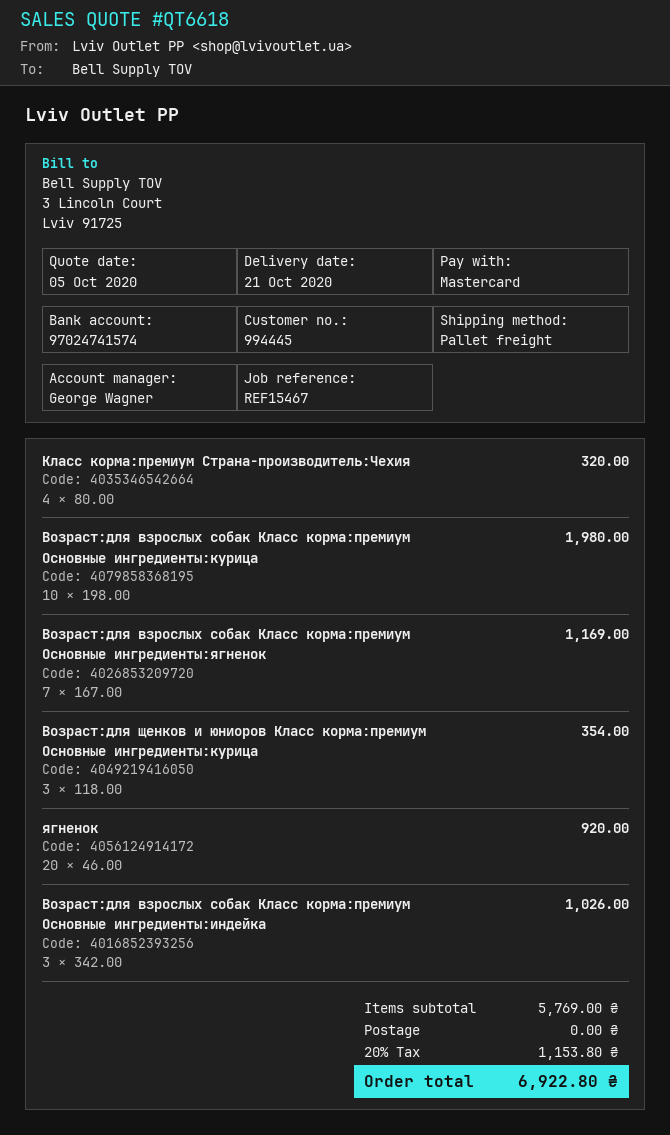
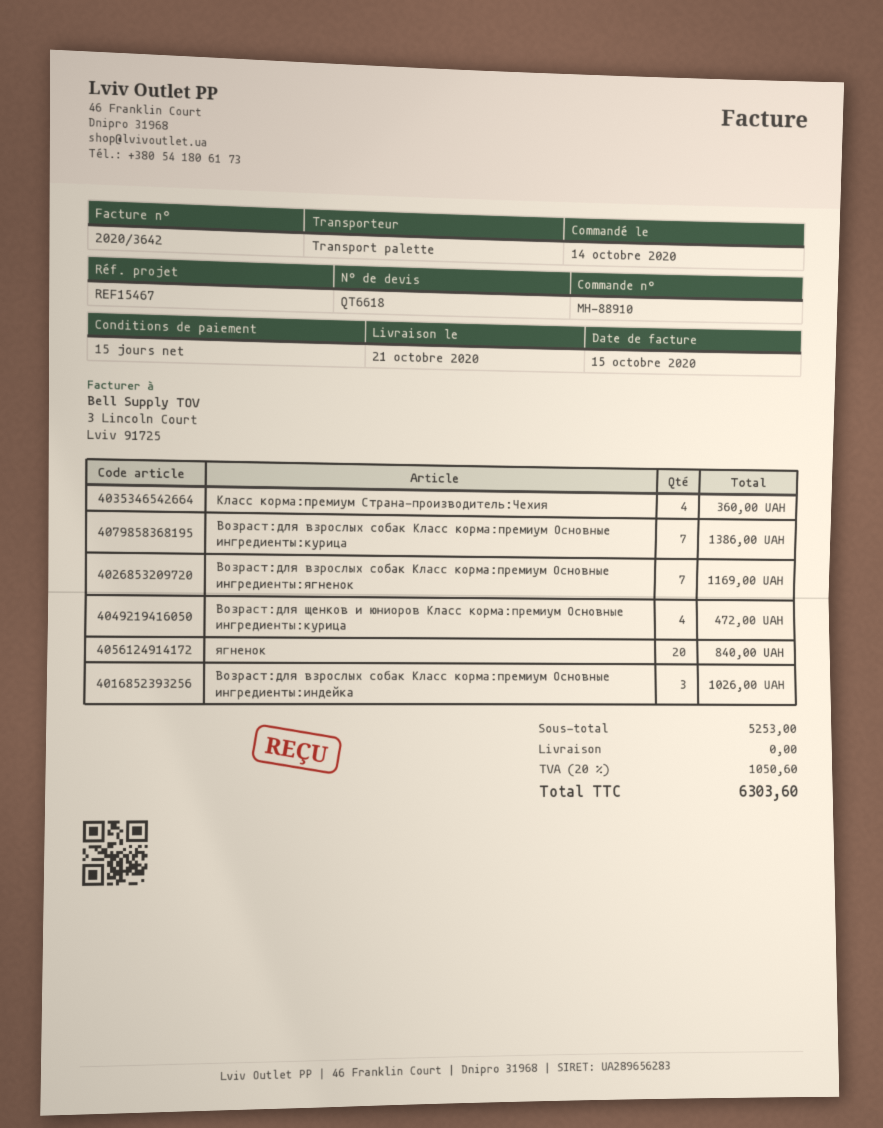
Класс корма:премиум Страна-производитель:Чехия: 4 for 320.00 -> 4 for 360.00
Возраст:для взрослых собак Класс корма:премиум Основные ингредиенты:курица: 10 for 1980.00 -> 7 for 1386.00
Возраст:для щенков и юниоров Класс корма:премиум Основные ингредиенты:курица: 3 for 354.00 -> 4 for 472.00
ягненок: 20 for 920.00 -> 20 for 840.00
subtotal: 5769.00 -> 5253.00
tax: 20% = 1153.80 -> 20% = 1050.60
total: 6922.80 -> 6303.60

